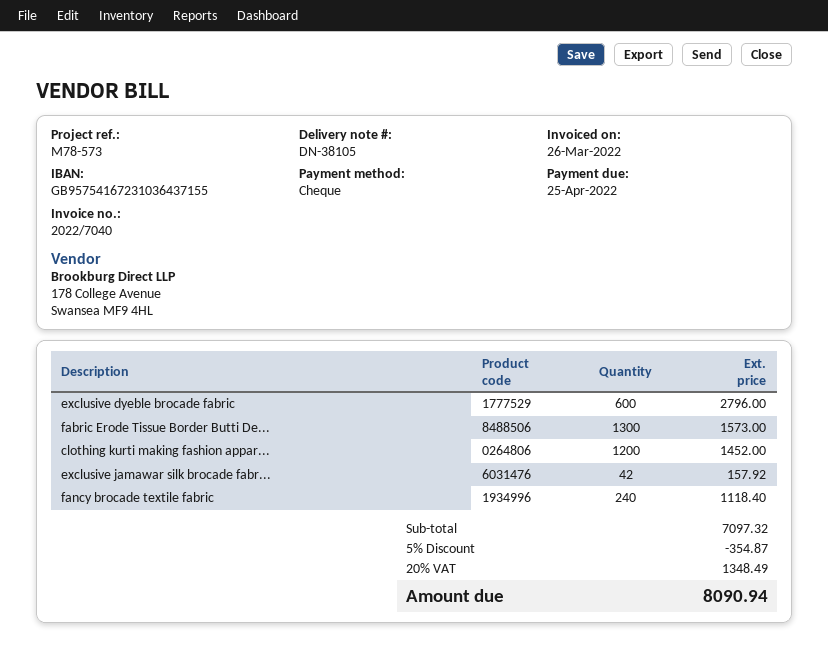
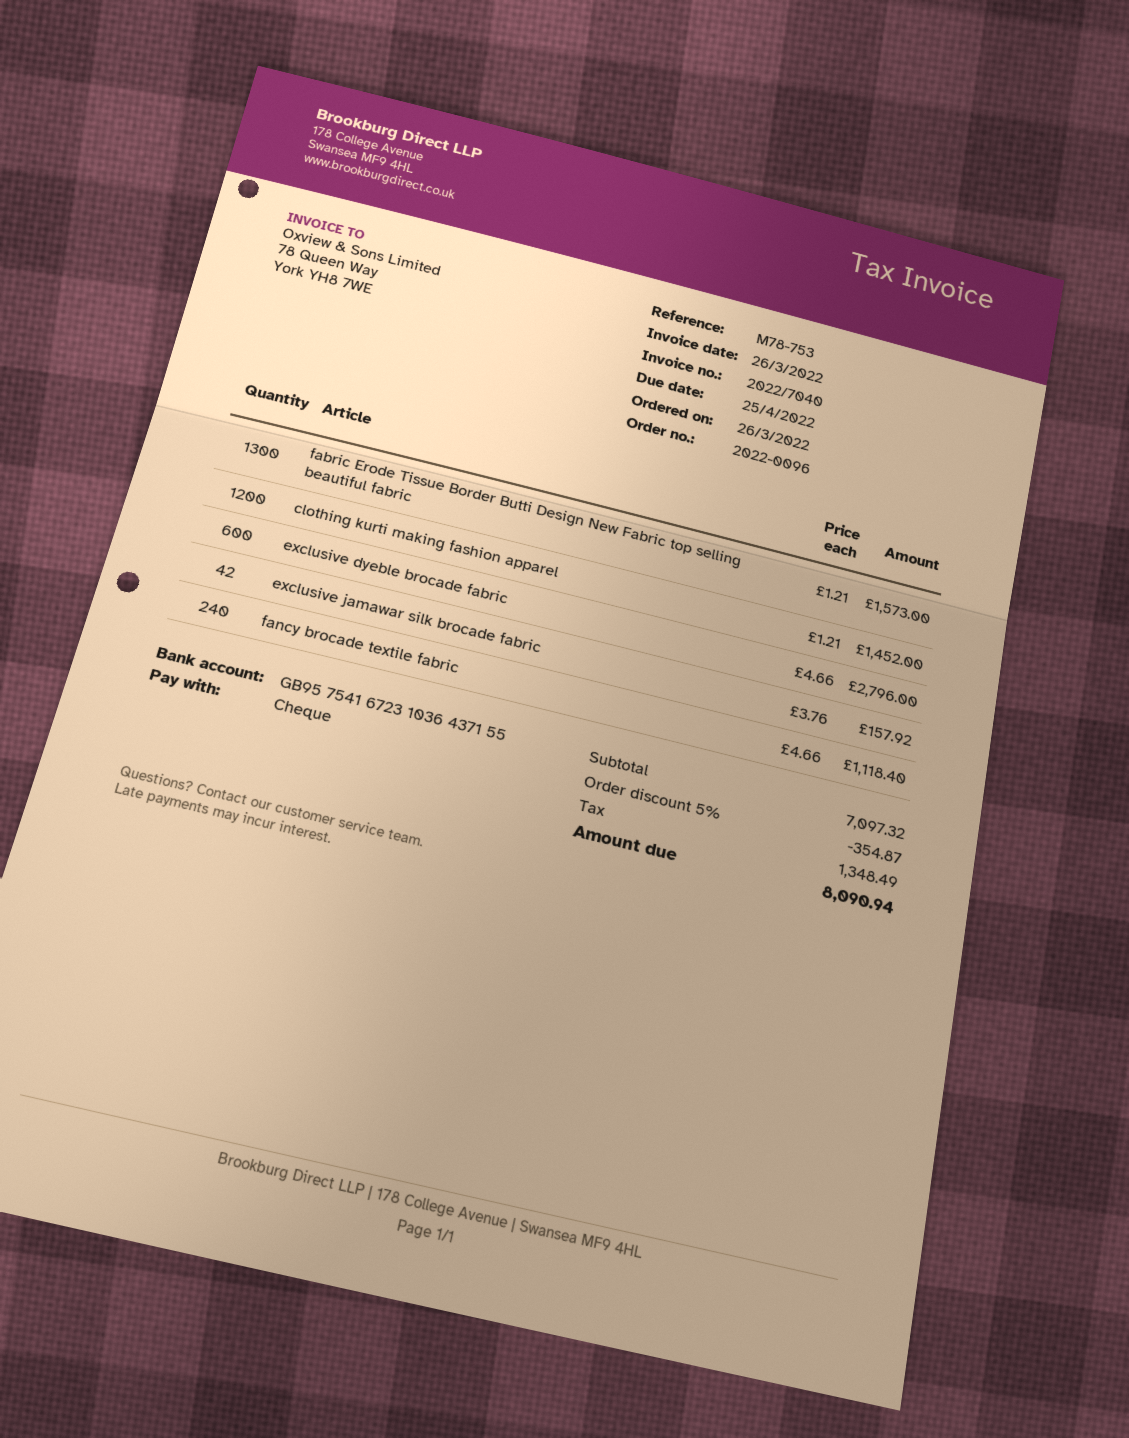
reference: M78-573 -> M78-753

